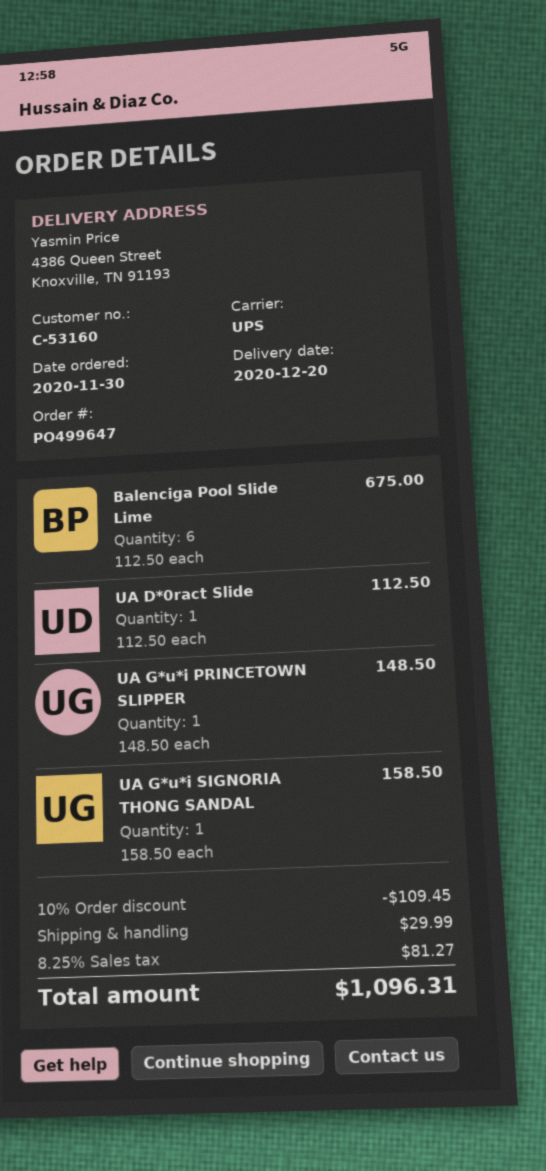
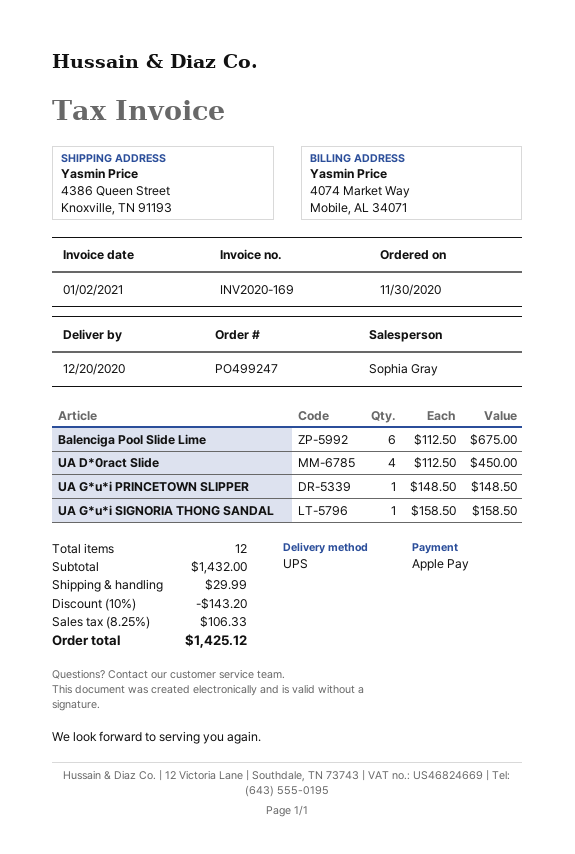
order number: PO499647 -> PO499247
UA D*0ract Slide: 1 x 112.50 = 112.50 -> 4 x 112.50 = 450.00
discount: 10% = 109.45 -> 10% = 143.20
tax: 8.25% = 81.27 -> 8.25% = 106.33
total: 1096.31 -> 1425.12

